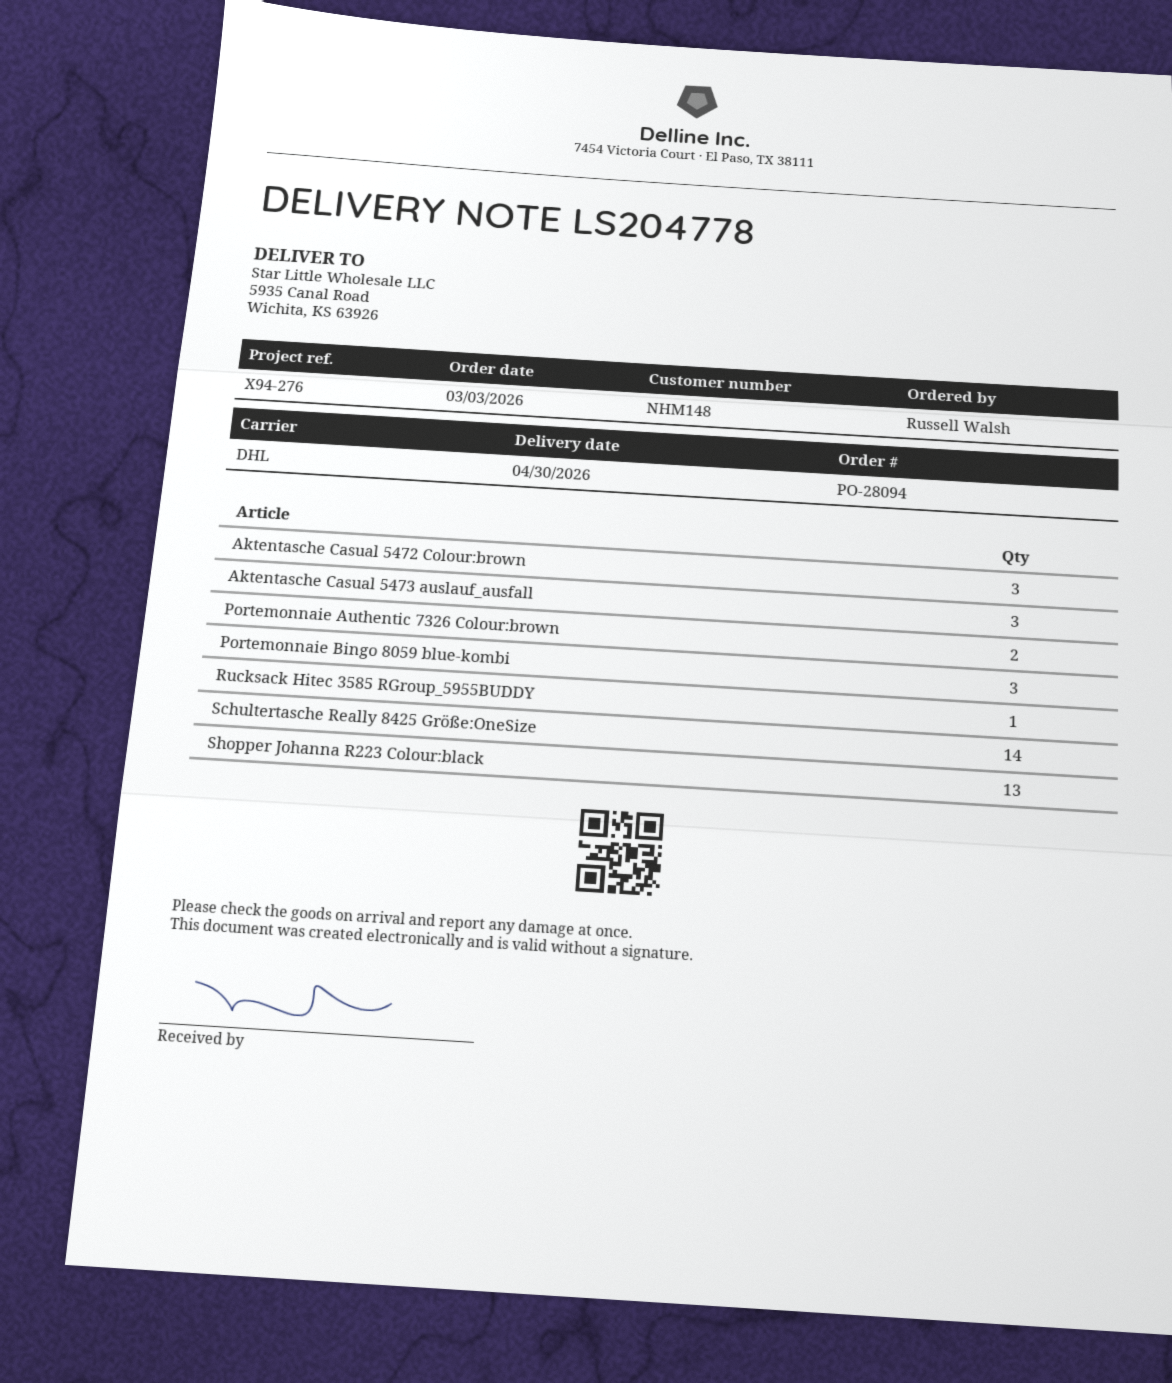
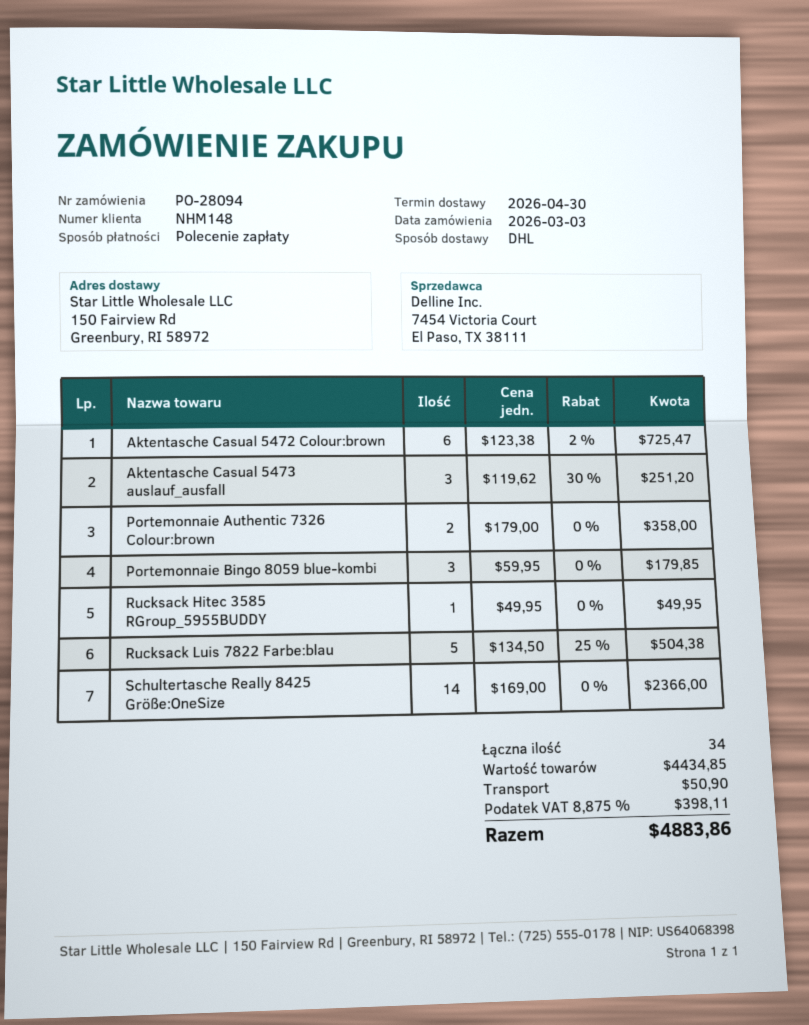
ship to: 5935 Canal Road, Wichita, KS 63926 -> 150 Fairview Rd, Greenbury, RI 58972
Aktentasche Casual 5472 Colour:brown: 3 -> 6
Shopper Johanna R223 Colour:black: 13 -> none
Rucksack Luis 7822 Farbe:blau: none -> 5

